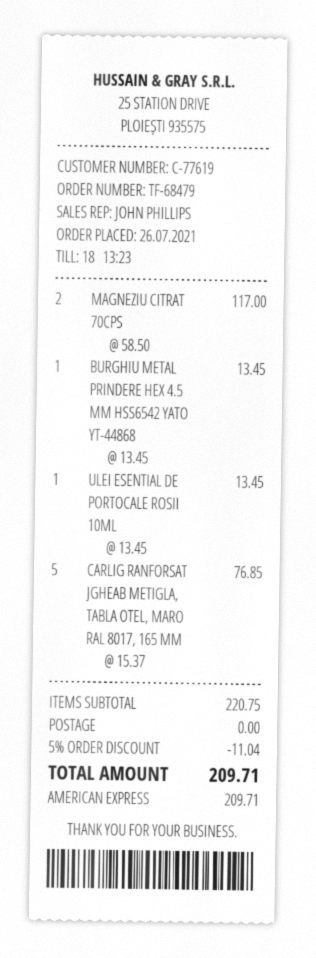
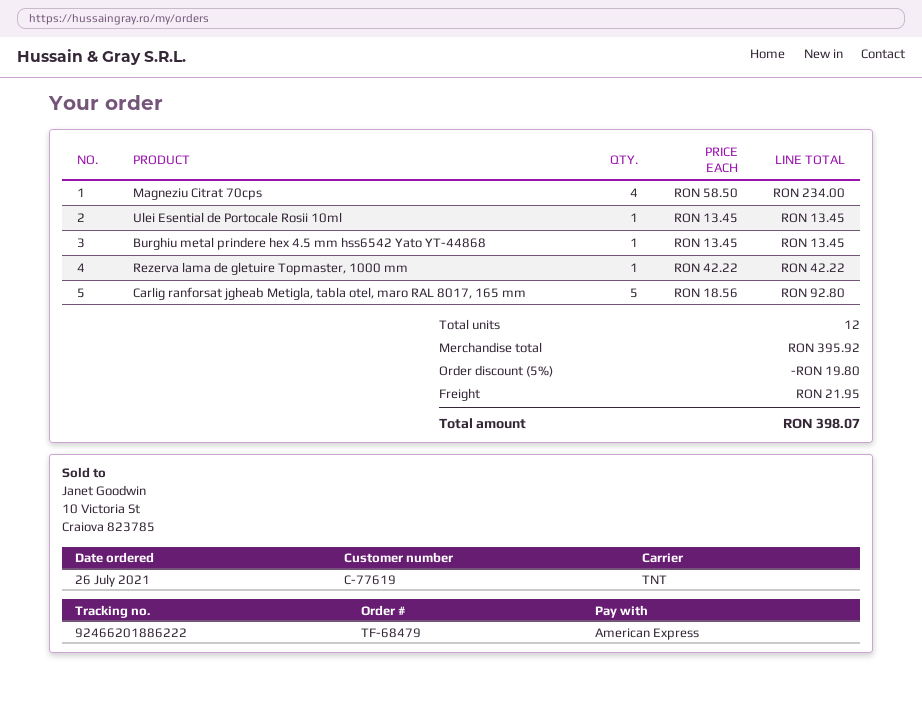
MAGNEZIU CITRAT 70CPS: 2 x 58.50 = 117.00 -> 4 x 58.50 = 234.00
CARLIG RANFORSAT JGHEAB METIGLA, TABLA OTEL, MARO RAL 8017, 165 MM: 5 x 15.37 = 76.85 -> 5 x 18.56 = 92.80
Rezerva lama de gletuire Topmaster, 1000 mm: none -> 1 x 42.22 = 42.22
subtotal: 220.75 -> 395.92
discount: 5% = 11.04 -> 5% = 19.80
shipping: 0.00 -> 21.95
total: 209.71 -> 398.07

